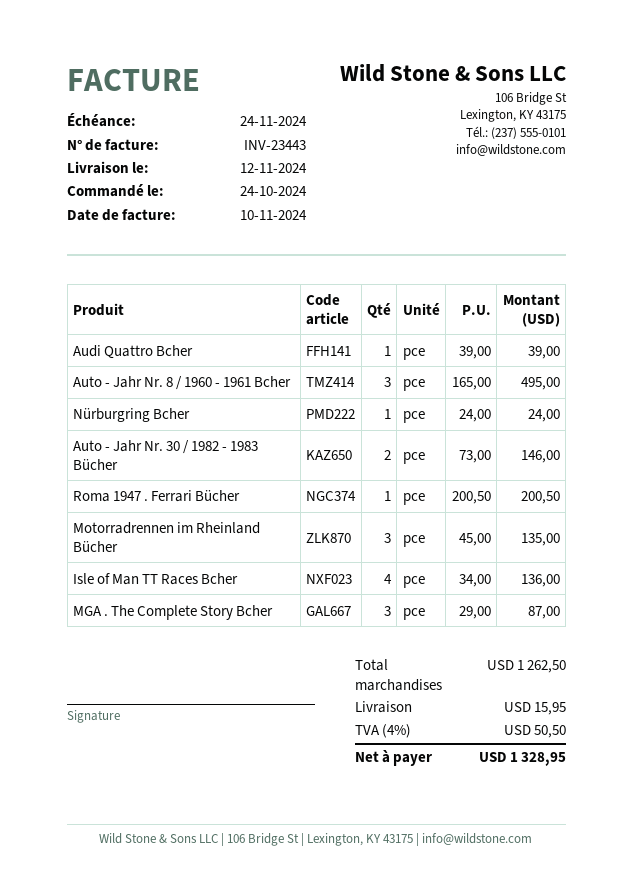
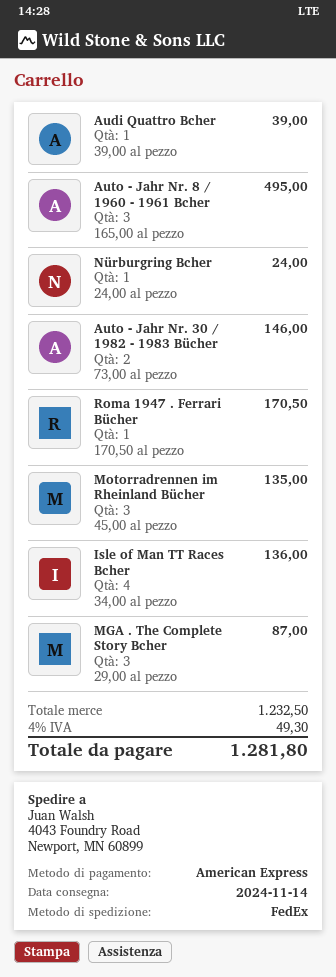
delivery date: 2024-11-12 -> 2024-11-14
Roma 1947 . Ferrari Bücher: 1 x 200.50 = 200.50 -> 1 x 170.50 = 170.50
subtotal: 1262.50 -> 1232.50
shipping: 15.95 -> none
tax: 4% = 50.50 -> 4% = 49.30
total: 1328.95 -> 1281.80

